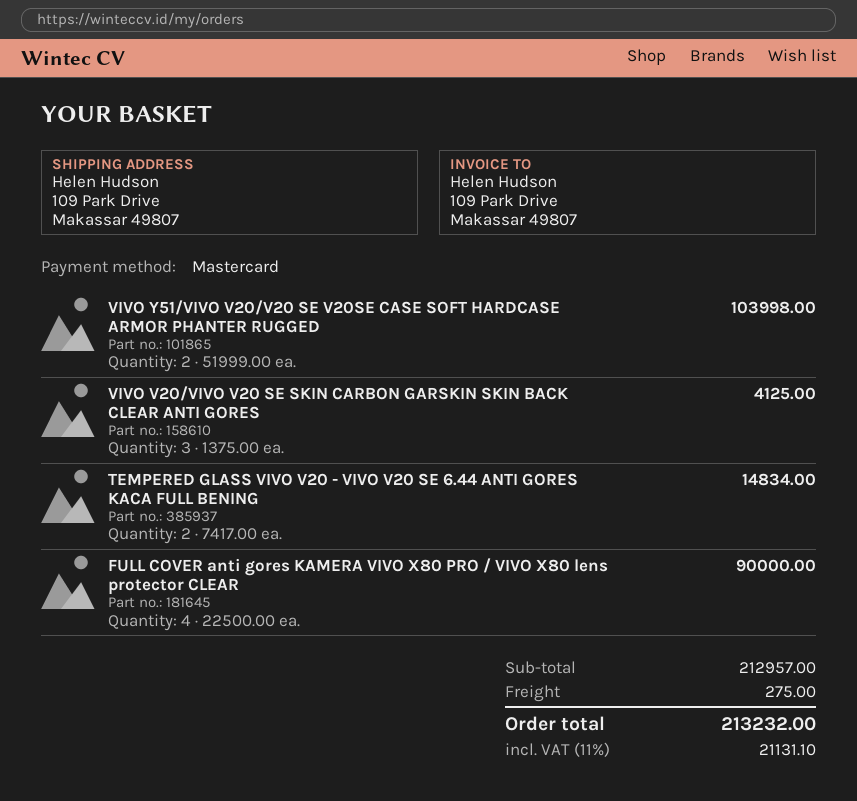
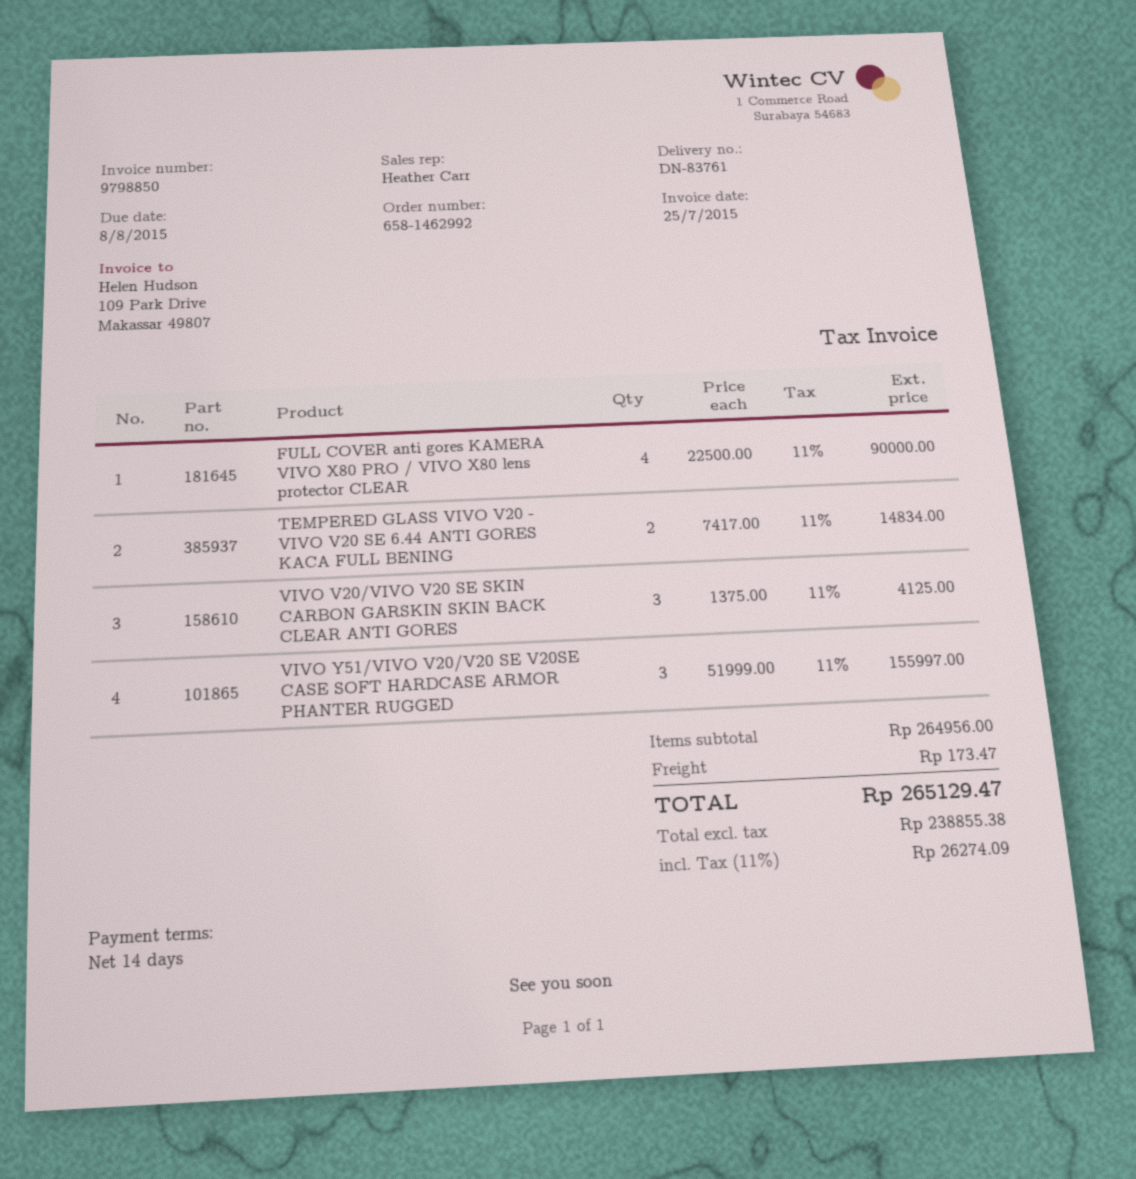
VIVO Y51/VIVO V20/V20 SE V20SE CASE SOFT HARDCASE ARMOR PHANTER RUGGED: 2 x 51999.00 = 103998.00 -> 3 x 51999.00 = 155997.00
subtotal: 212957.00 -> 264956.00
shipping: 275.00 -> 173.47
tax: 11% = 21131.10 -> 11% = 26274.09
total: 213232.00 -> 265129.47

